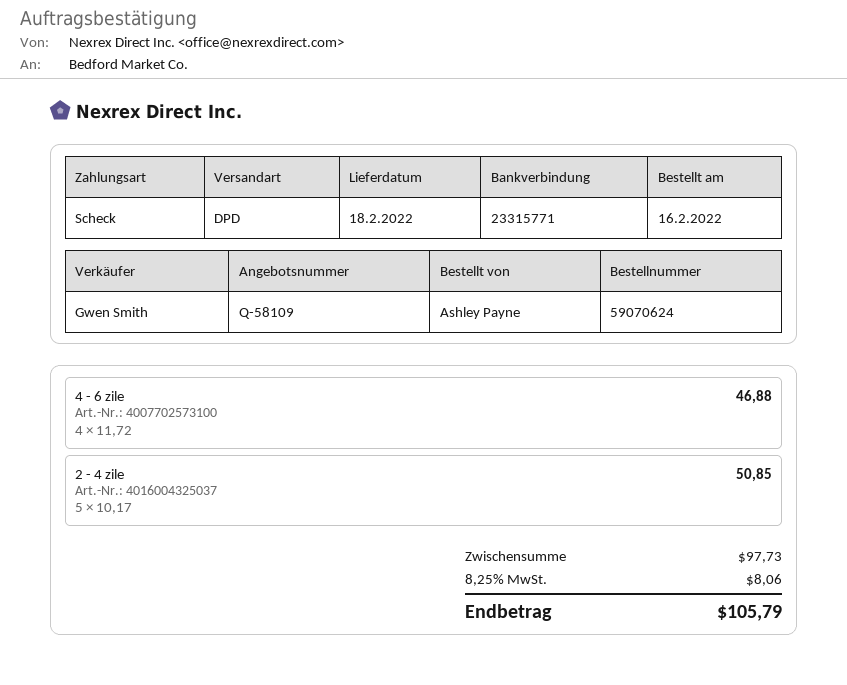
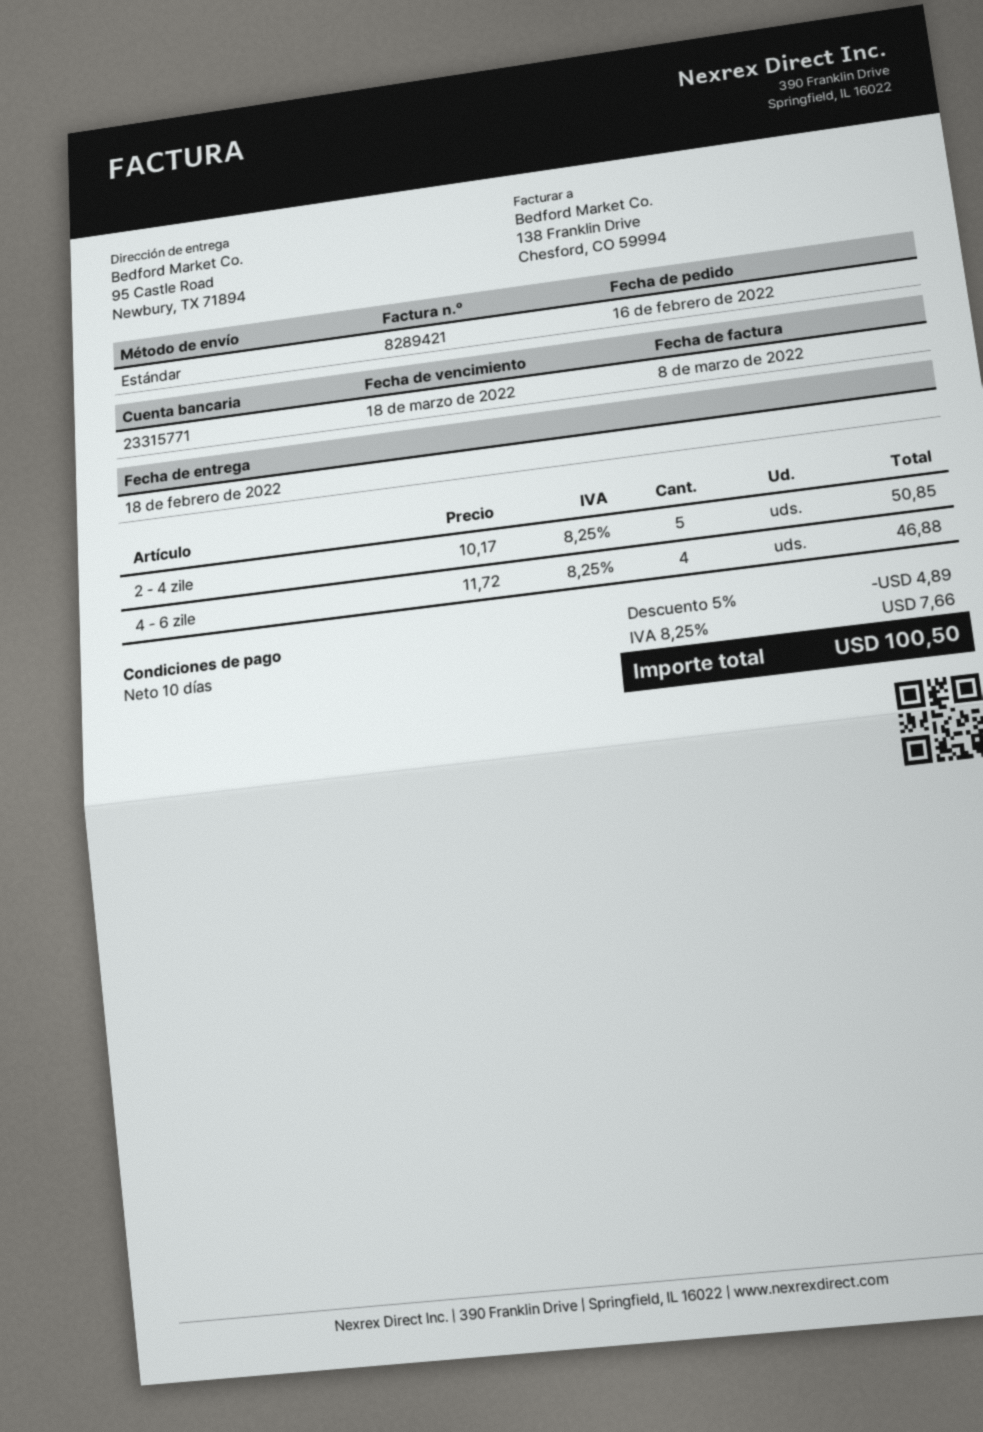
shipping method: DPD -> standard
discount: none -> 5% = 4.89
tax: 8.25% = 8.06 -> 8.25% = 7.66
total: 105.79 -> 100.50

